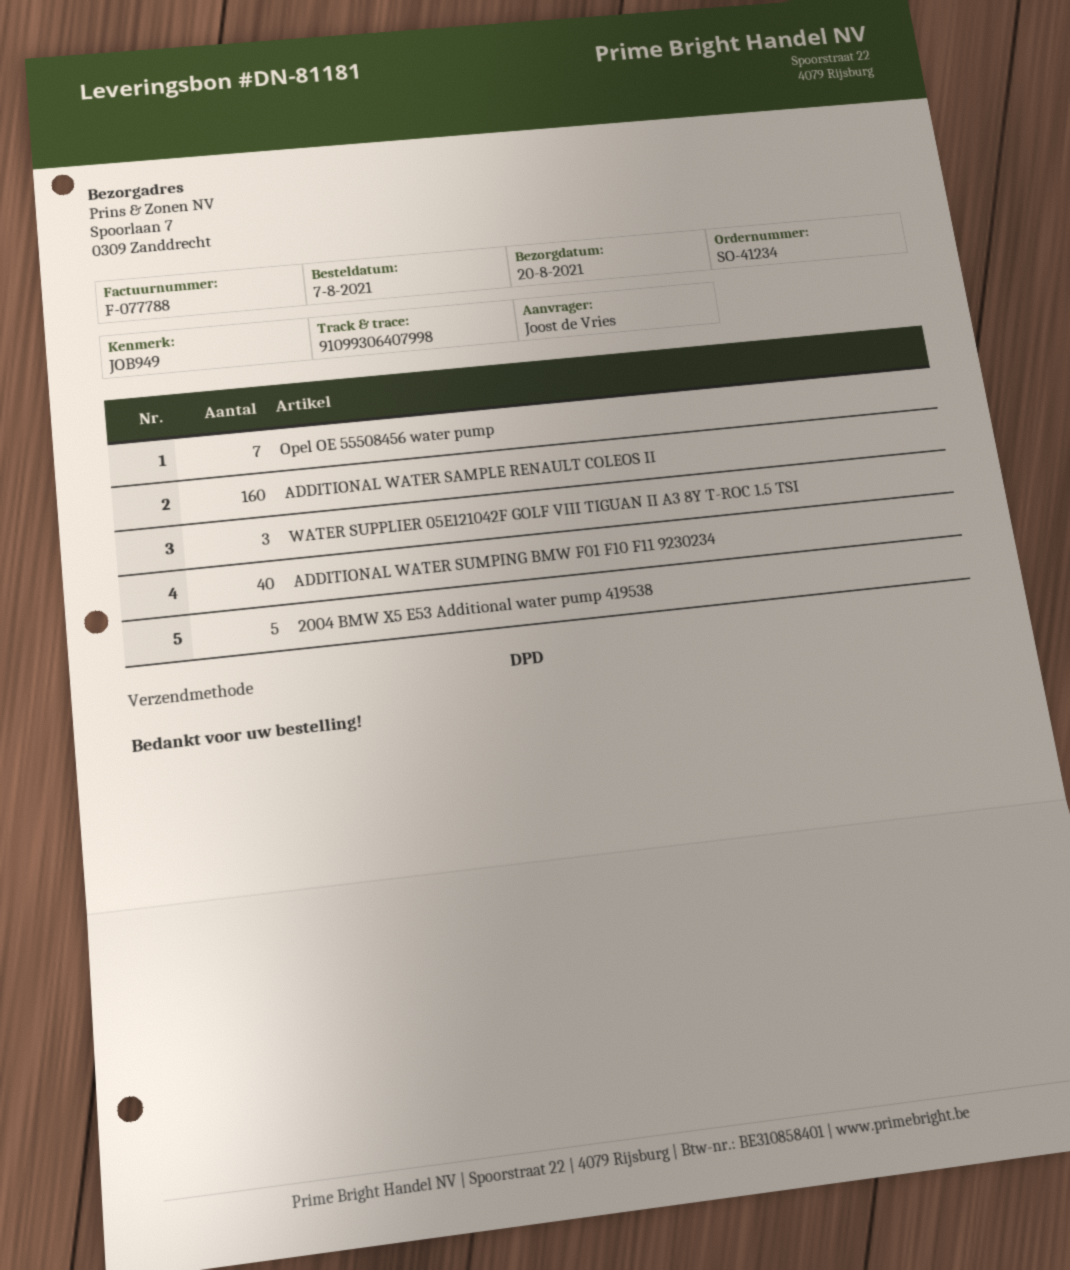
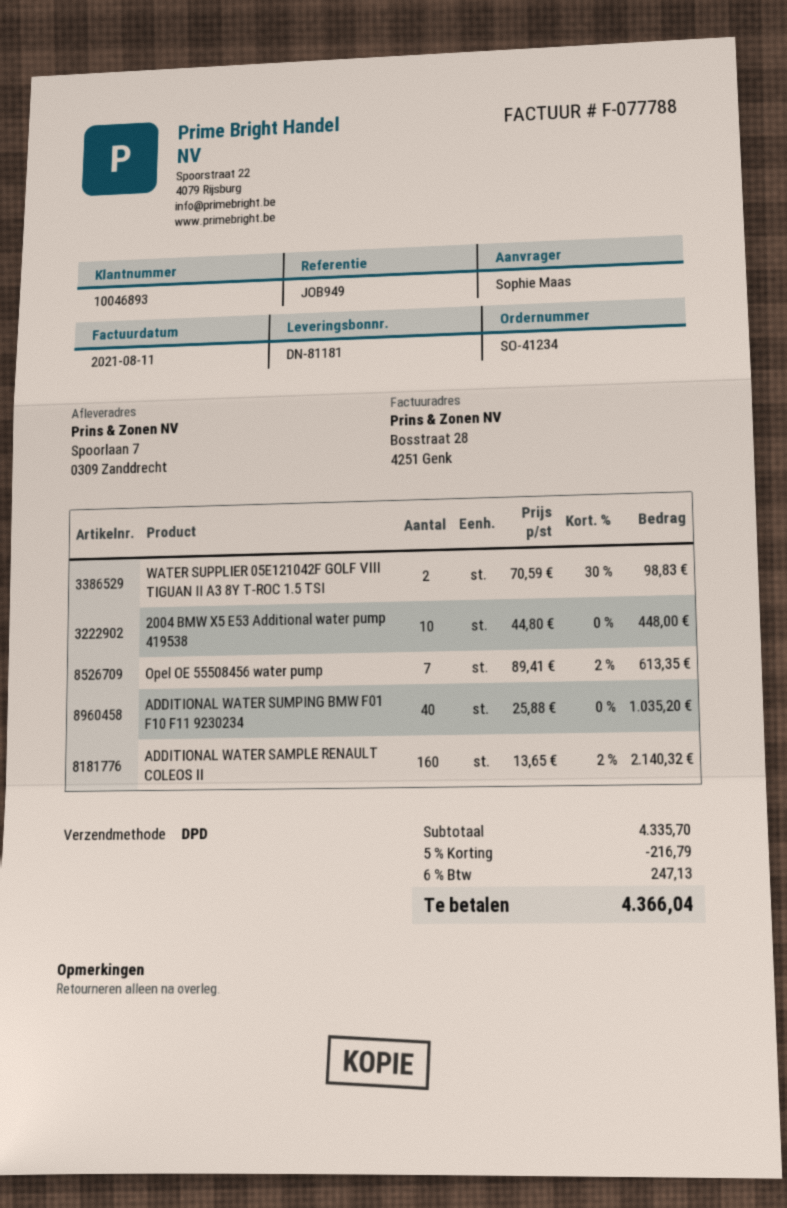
ordered by: Joost de Vries -> Sophie Maas
WATER SUPPLIER 05E121042F GOLF VIII TIGUAN II A3 8Y T-ROC 1.5 TSI: 3 -> 2
2004 BMW X5 E53 Additional water pump 419538: 5 -> 10

